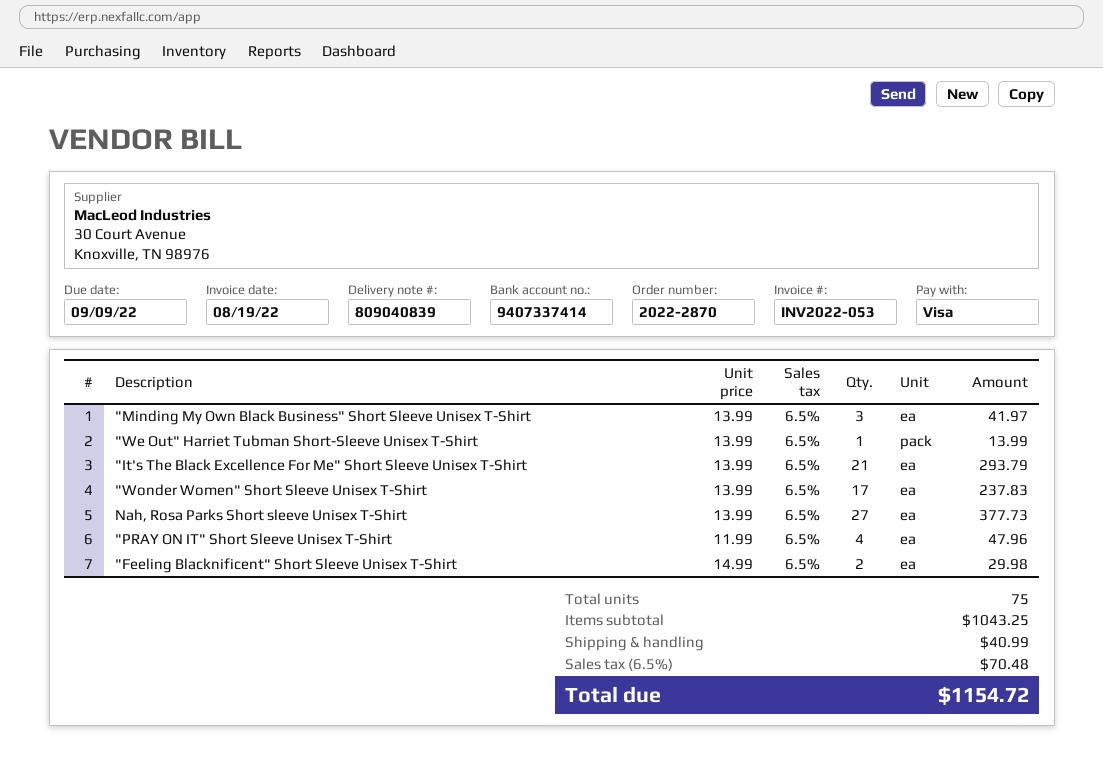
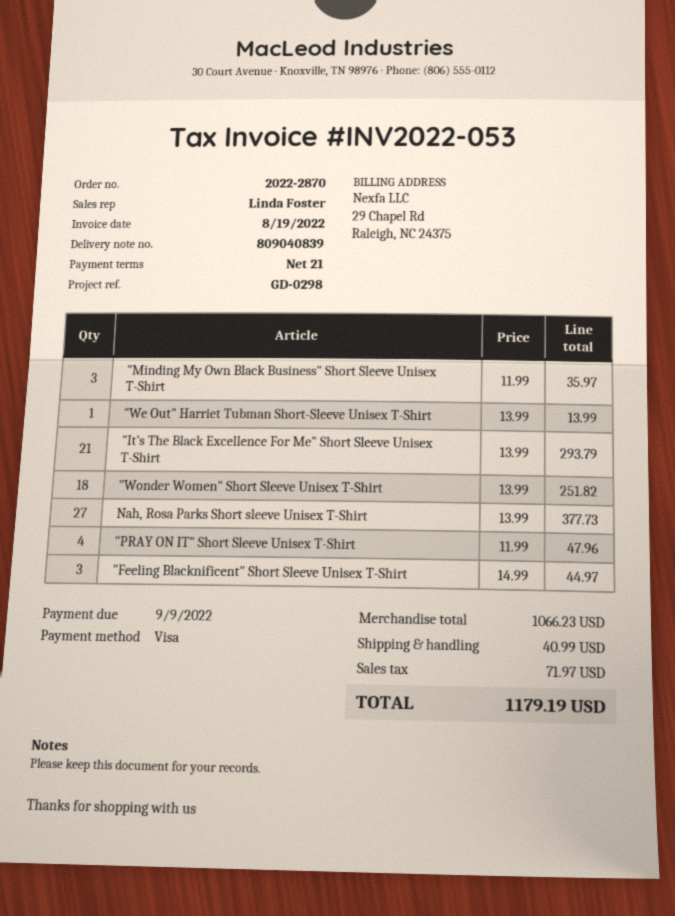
"Minding My Own Black Business" Short Sleeve Unisex T-Shirt: 3 x 13.99 = 41.97 -> 3 x 11.99 = 35.97
"Wonder Women" Short Sleeve Unisex T-Shirt: 17 x 13.99 = 237.83 -> 18 x 13.99 = 251.82
"Feeling Blacknificent" Short Sleeve Unisex T-Shirt: 2 x 14.99 = 29.98 -> 3 x 14.99 = 44.97
subtotal: 1043.25 -> 1066.23
tax: 70.48 -> 71.97
total: 1154.72 -> 1179.19

